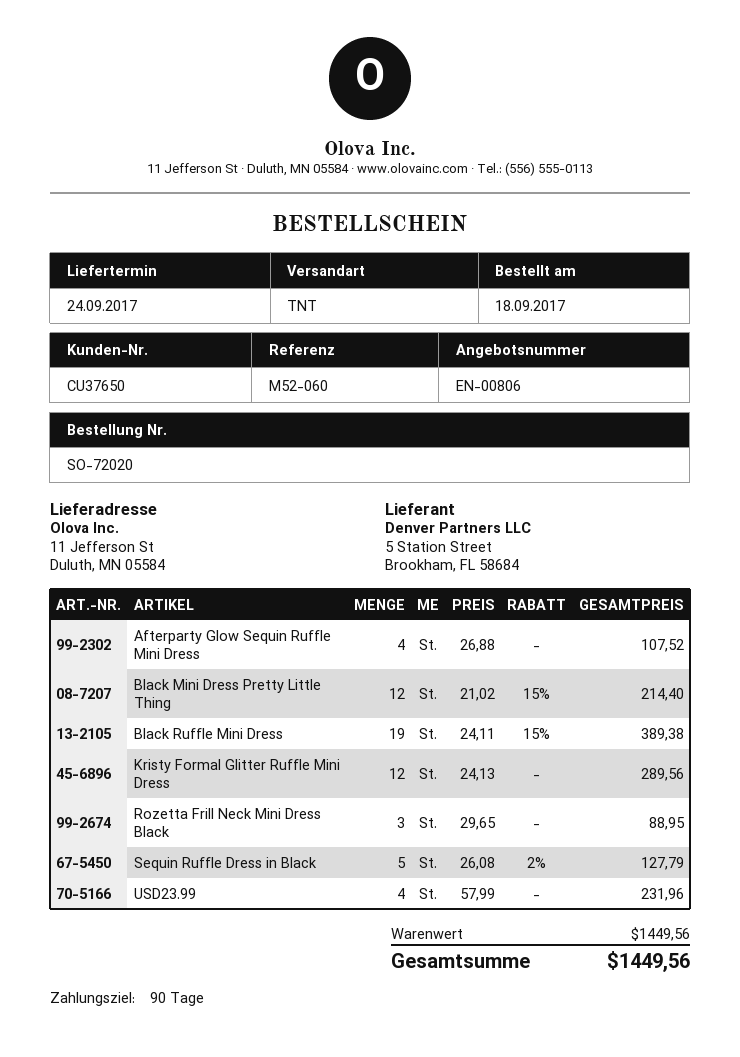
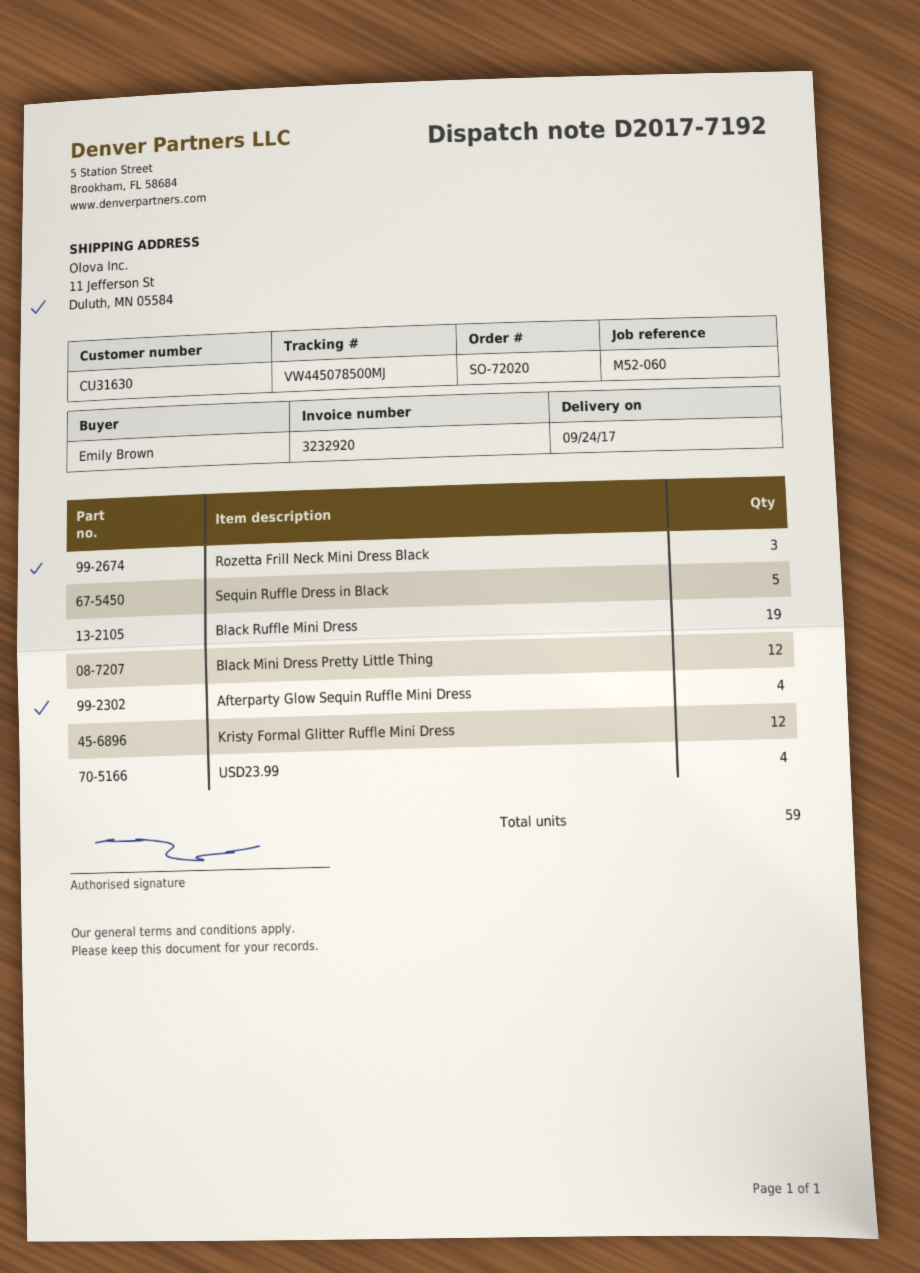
customer number: CU37650 -> CU31630

